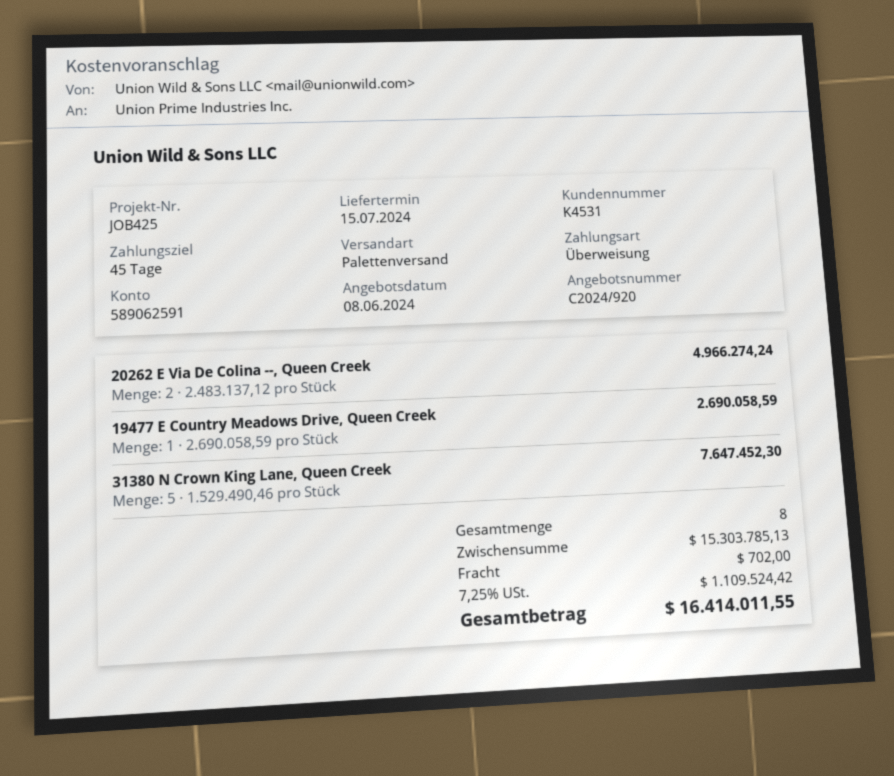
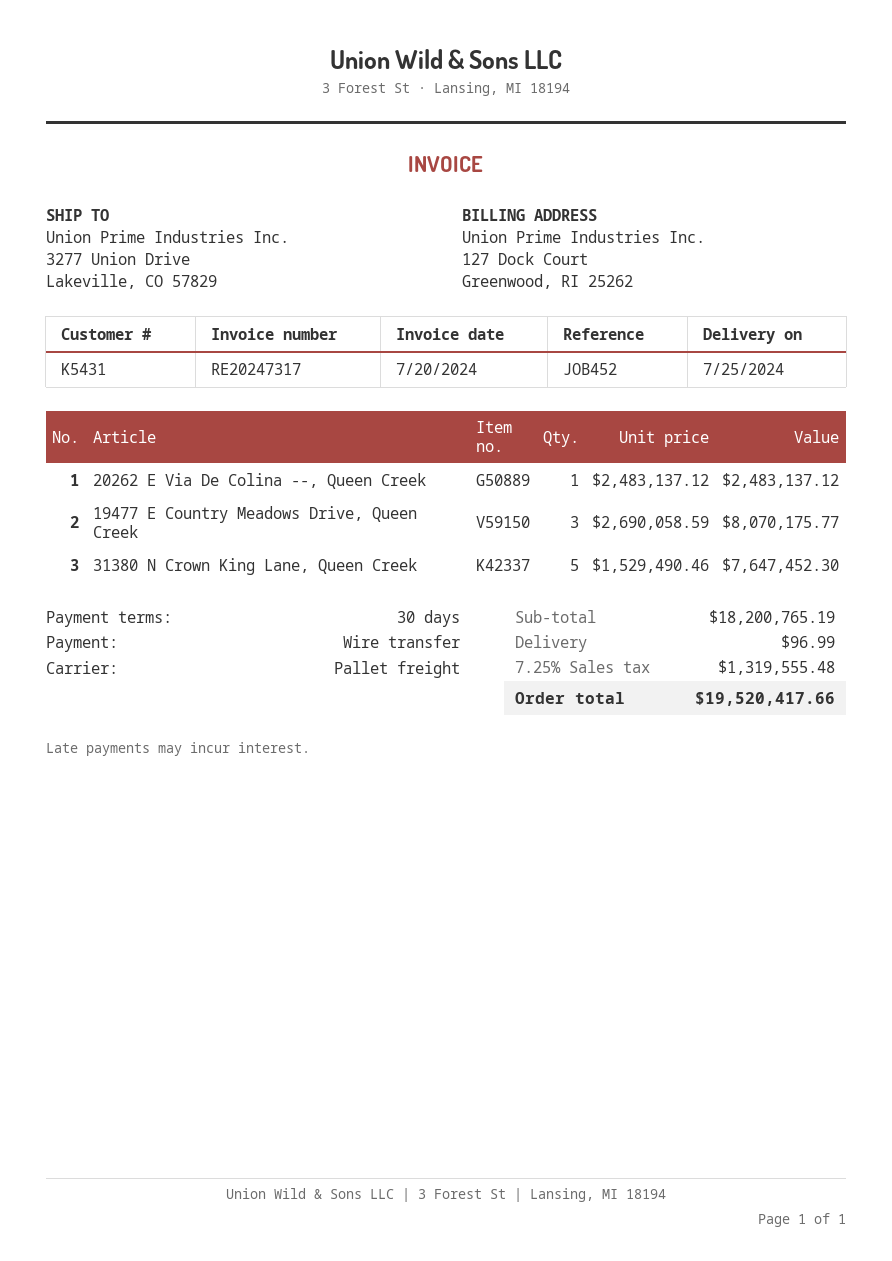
delivery date: 2024-07-15 -> 2024-07-25
payment terms: 45 days -> 30 days
customer number: K4531 -> K5431
reference: JOB425 -> JOB452
20262 E Via De Colina --, Queen Creek: 2 x 2483137.12 = 4966274.24 -> 1 x 2483137.12 = 2483137.12
19477 E Country Meadows Drive, Queen Creek: 1 x 2690058.59 = 2690058.59 -> 3 x 2690058.59 = 8070175.77
subtotal: 15303785.13 -> 18200765.19
shipping: 702.00 -> 96.99
tax: 7.25% = 1109524.42 -> 7.25% = 1319555.48
total: 16414011.55 -> 19520417.66

